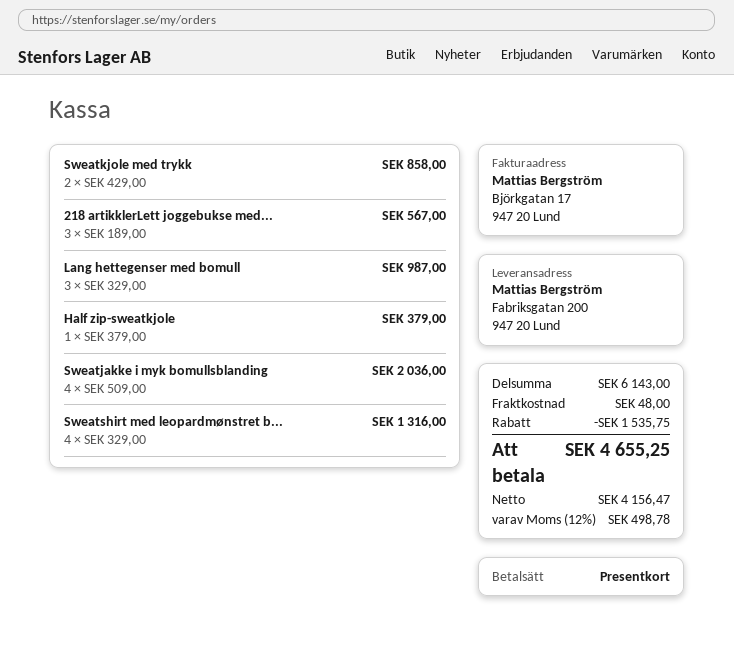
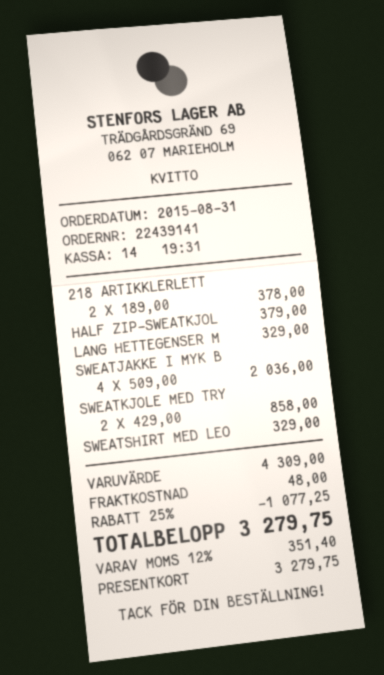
218 artikklerLett joggebukse med...: 3 x 189.00 = 567.00 -> 2 x 189.00 = 378.00
Lang hettegenser med bomull: 3 x 329.00 = 987.00 -> 1 x 329.00 = 329.00
Sweatshirt med leopardmønstret b...: 4 x 329.00 = 1316.00 -> 1 x 329.00 = 329.00
subtotal: 6143.00 -> 4309.00
discount: 1535.75 -> 1077.25
tax: 12% = 498.78 -> 12% = 351.40
total: 4655.25 -> 3279.75

